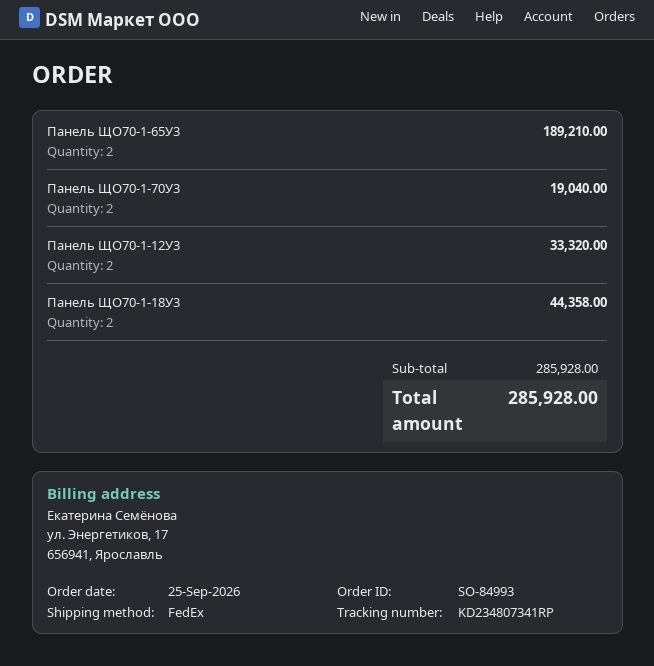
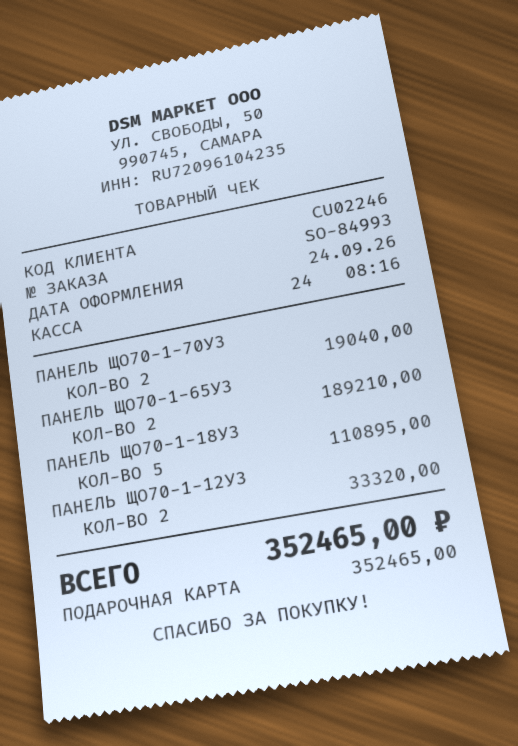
order date: 2026-09-25 -> 2026-09-24
Панель ЩО70-1-18У3: 2 for 44358.00 -> 5 for 110895.00
total: 285928.00 -> 352465.00

